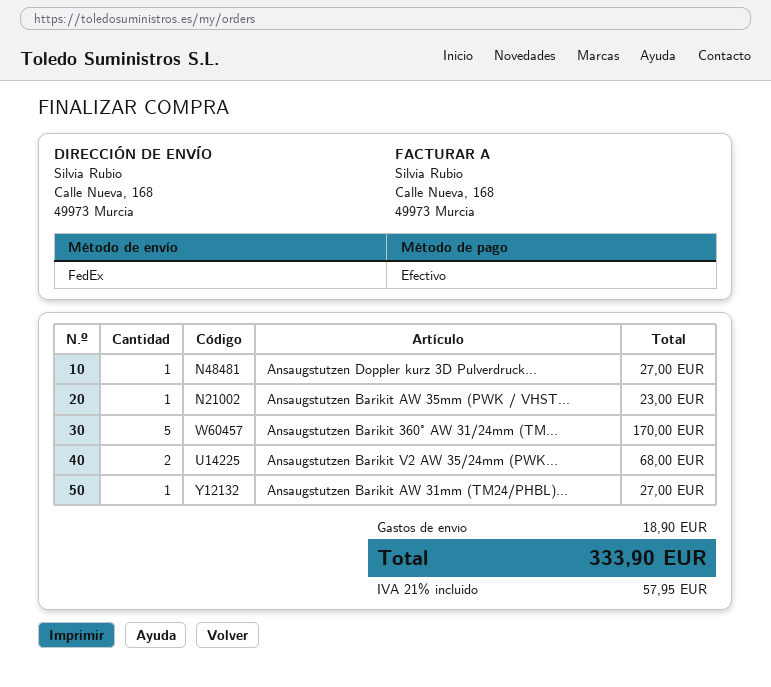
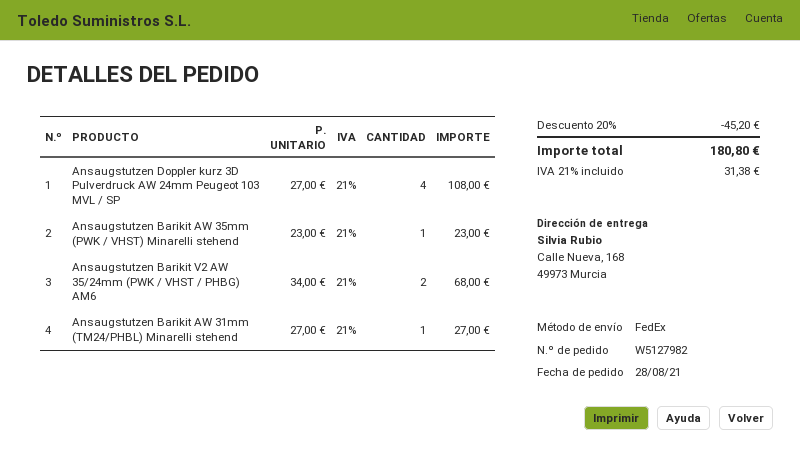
Ansaugstutzen Doppler kurz 3D Pulverdruck...: 1 for 27.00 -> 4 for 108.00
Ansaugstutzen Barikit 360° AW 31/24mm (TM...: 5 for 170.00 -> none
discount: none -> 20% = 45.20
shipping: 18.90 -> none
tax: 21% = 57.95 -> 21% = 31.38
total: 333.90 -> 180.80

